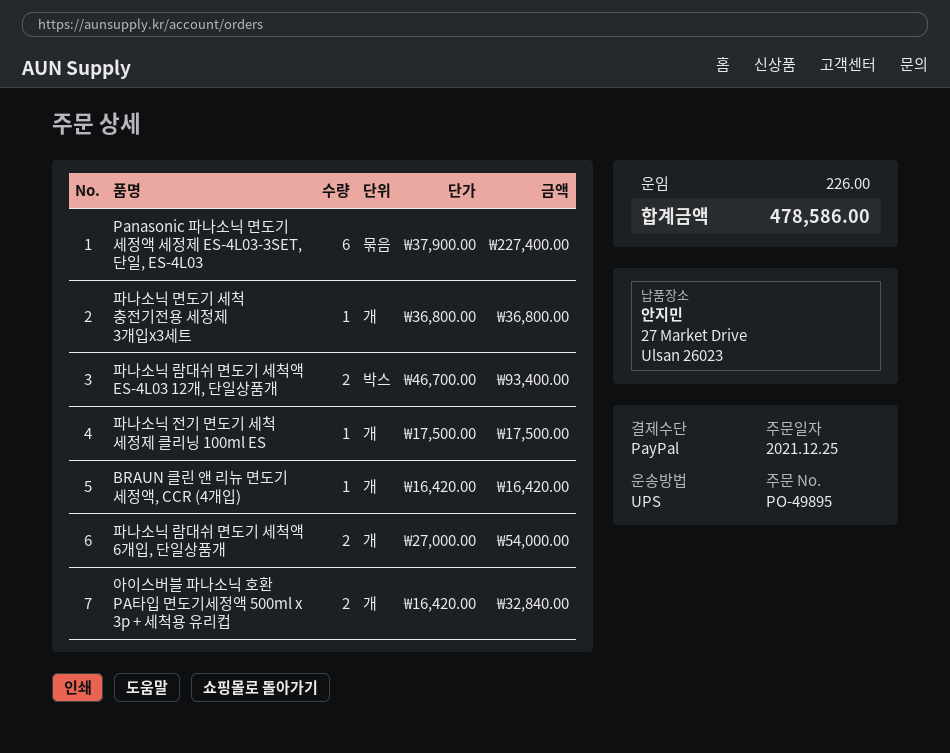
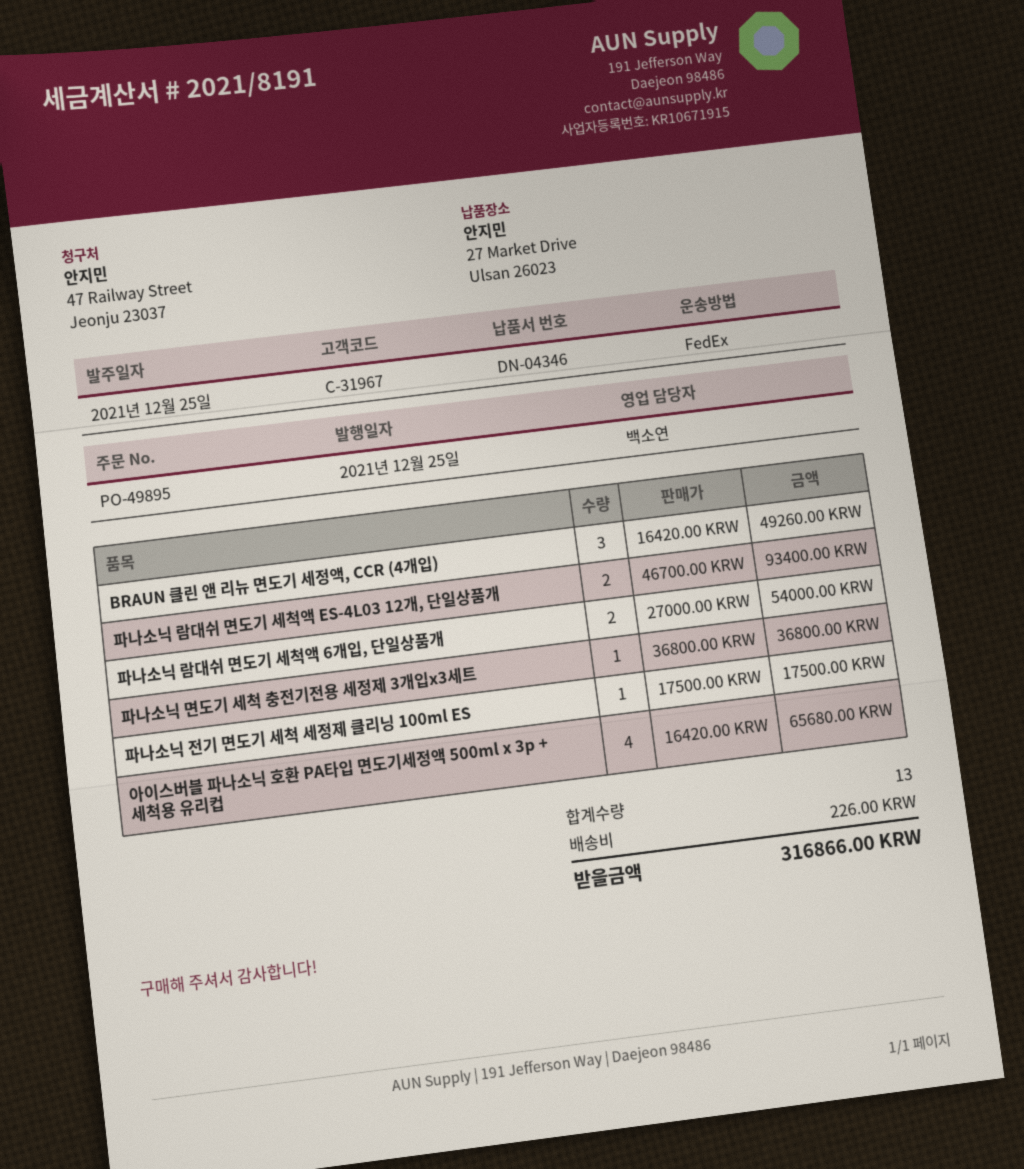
shipping method: UPS -> FedEx
Panasonic 파나소닉 면도기 세정액 세정제 ES-4L03-3SET, 단일, ES-4L03: 6 x 37900.00 = 227400.00 -> none
BRAUN 클린 앤 리뉴 면도기 세정액, CCR (4개입): 1 x 16420.00 = 16420.00 -> 3 x 16420.00 = 49260.00
아이스버블 파나소닉 호환 PA타입 면도기세정액 500ml x 3p + 세척용 유리컵: 2 x 16420.00 = 32840.00 -> 4 x 16420.00 = 65680.00
total: 478586.00 -> 316866.00

